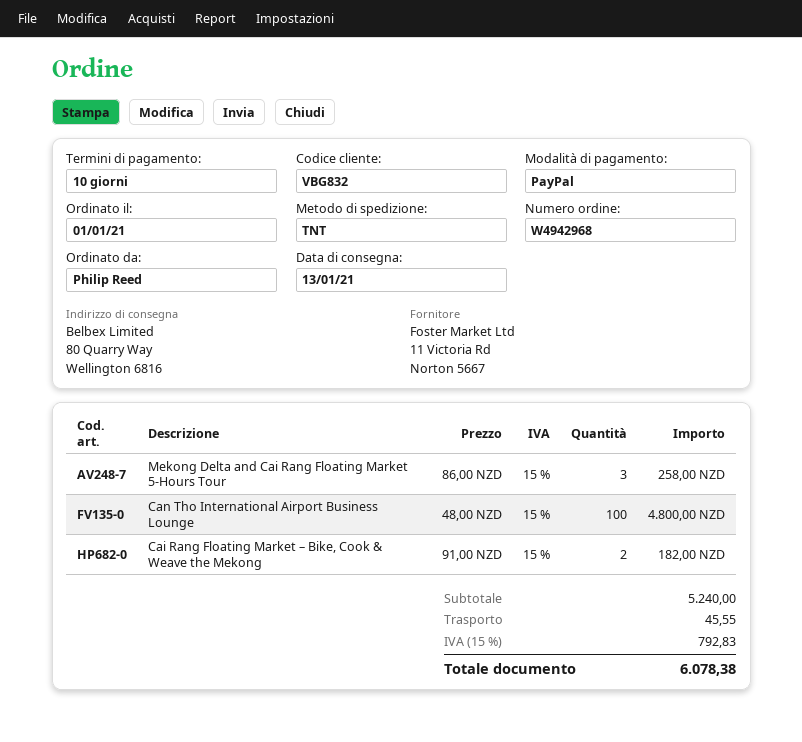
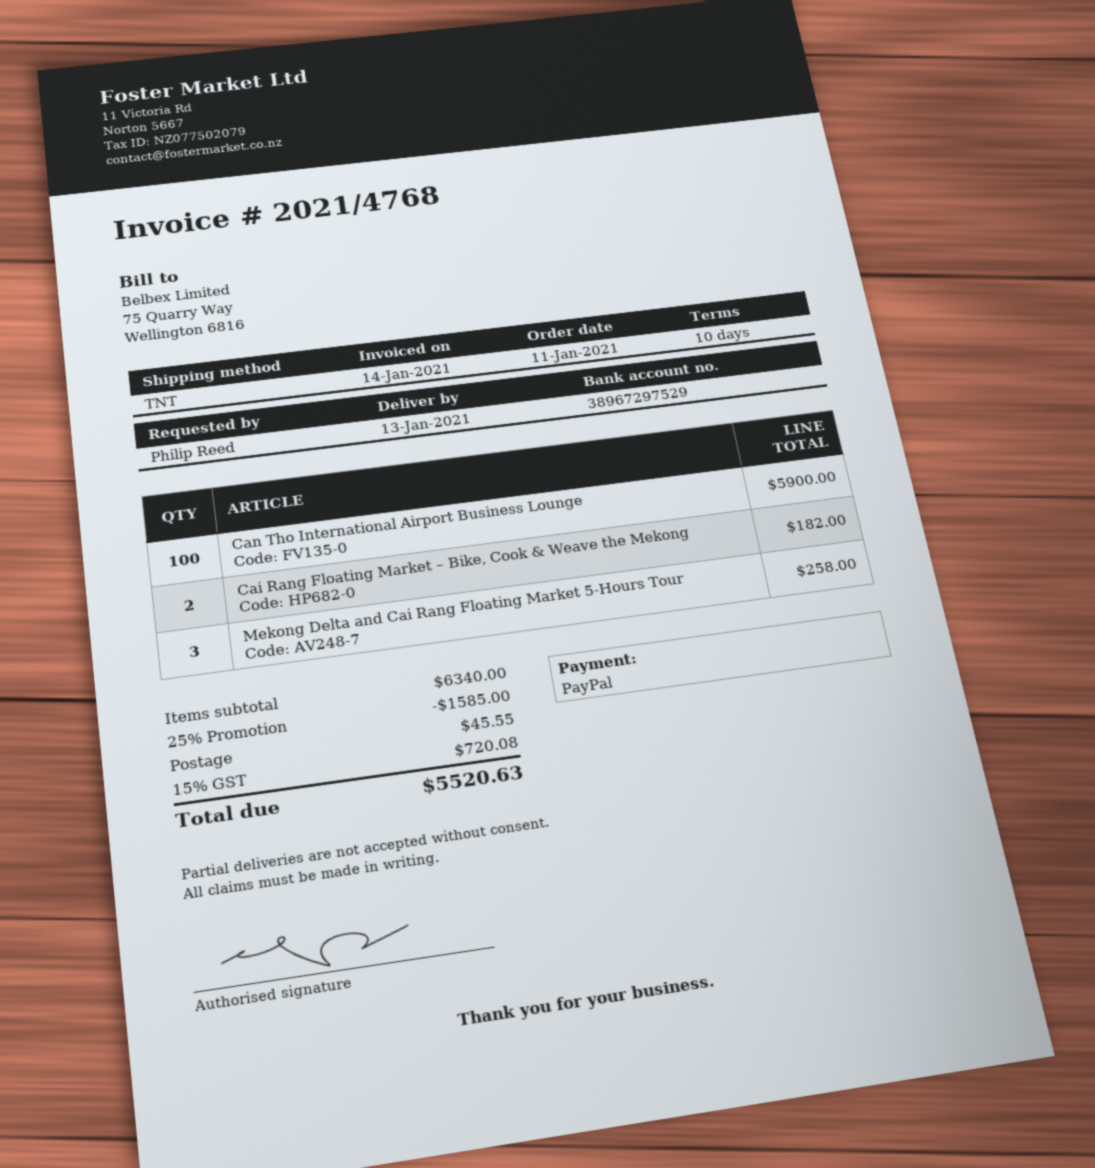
order date: 2021-01-01 -> 2021-01-11
Can Tho International Airport Business Lounge: 100 for 4800.00 -> 100 for 5900.00
subtotal: 5240.00 -> 6340.00
discount: none -> 25% = 1585.00
tax: 15% = 792.83 -> 15% = 720.08
total: 6078.38 -> 5520.63

